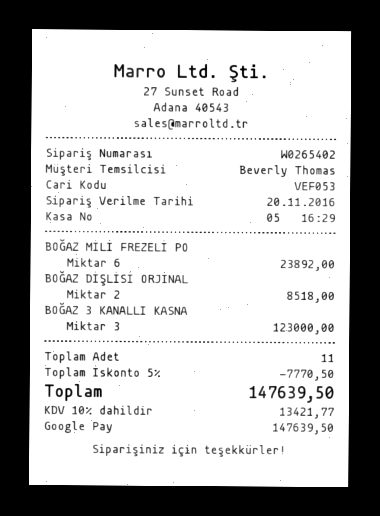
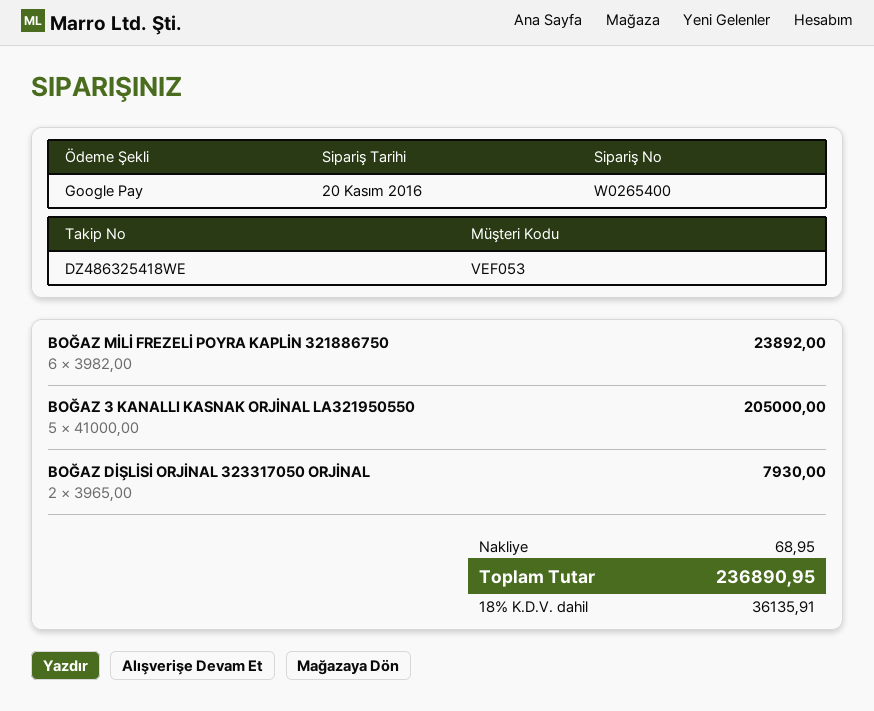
order number: W0265402 -> W0265400
BOĞAZ DİŞLİSİ ORJİNAL: 2 for 8518.00 -> 2 for 7930.00
BOĞAZ 3 KANALLI KASNA: 3 for 123000.00 -> 5 for 205000.00
discount: 5% = 7770.50 -> none
shipping: none -> 68.95
tax: 10% = 13421.77 -> 18% = 36135.91
total: 147639.50 -> 236890.95

